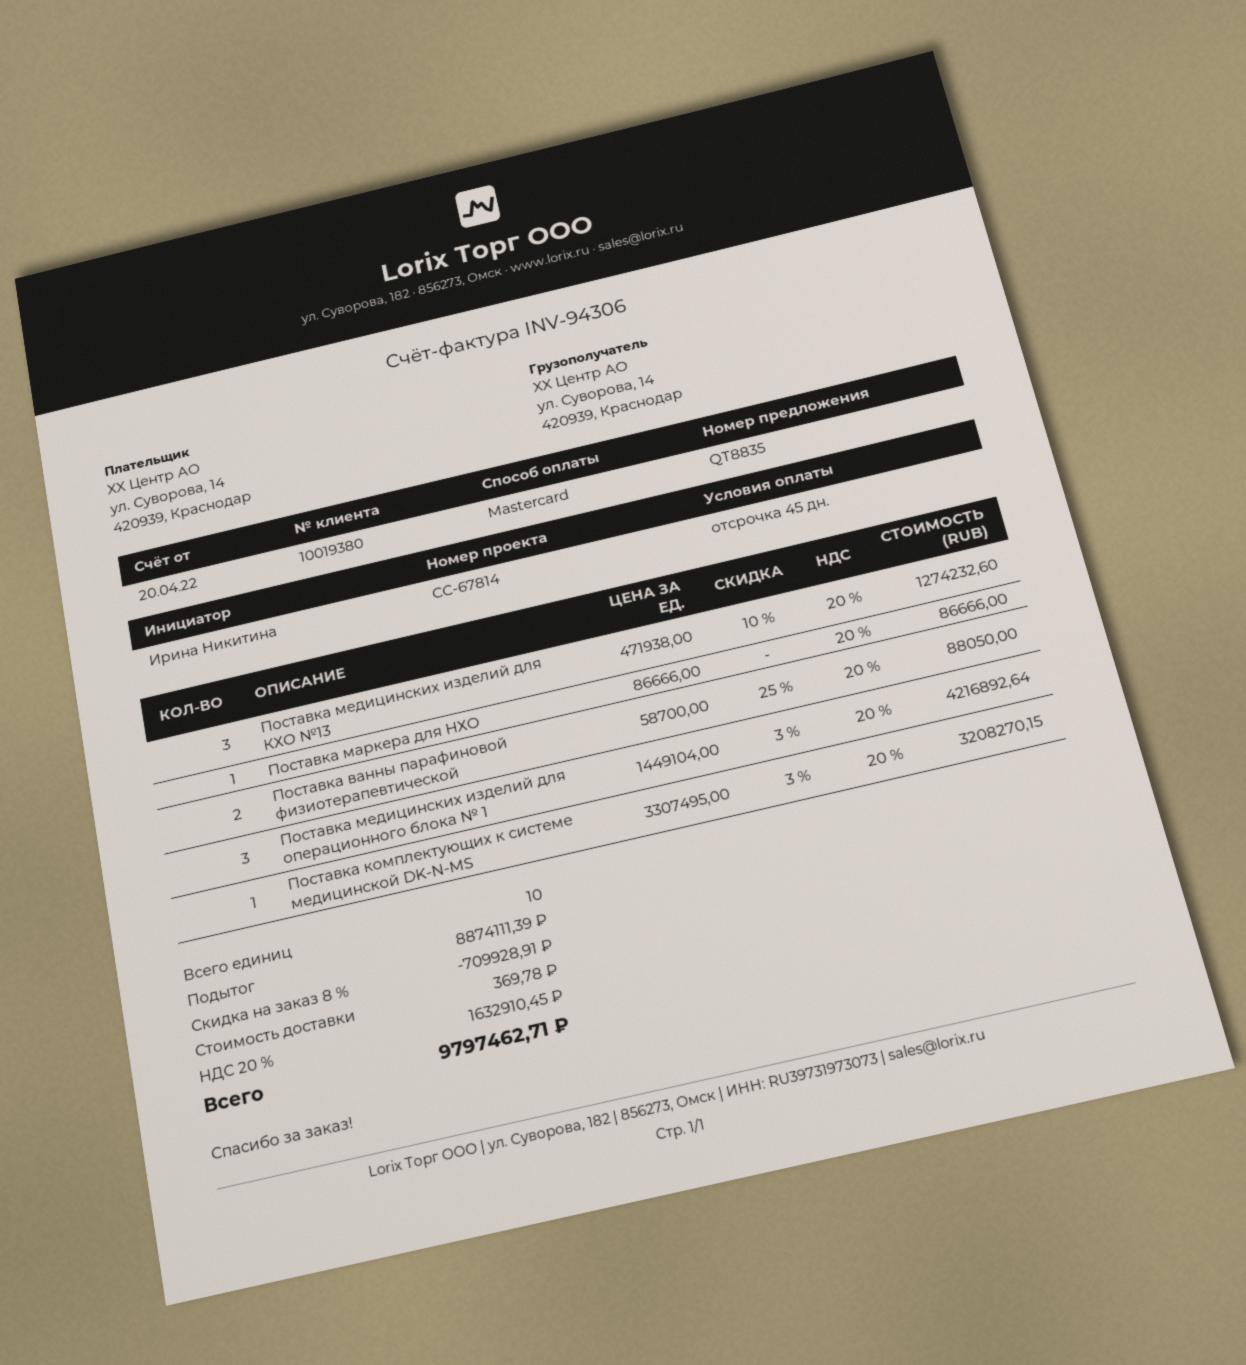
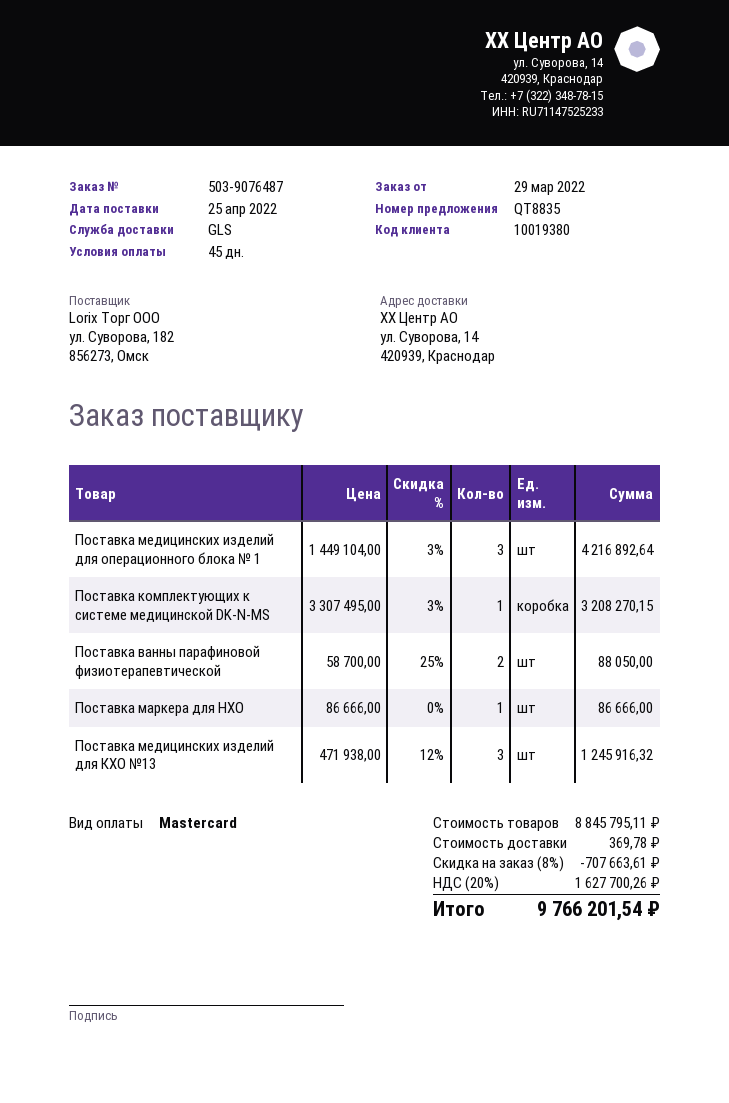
Поставка медицинских изделий для КХО №13: 3 x 471938.00 - 10% = 1274232.60 -> 3 x 471938.00 - 12% = 1245916.32
subtotal: 8874111.39 -> 8845795.11
discount: 8% = 709928.91 -> 8% = 707663.61
tax: 20% = 1632910.45 -> 20% = 1627700.26
total: 9797462.71 -> 9766201.54

